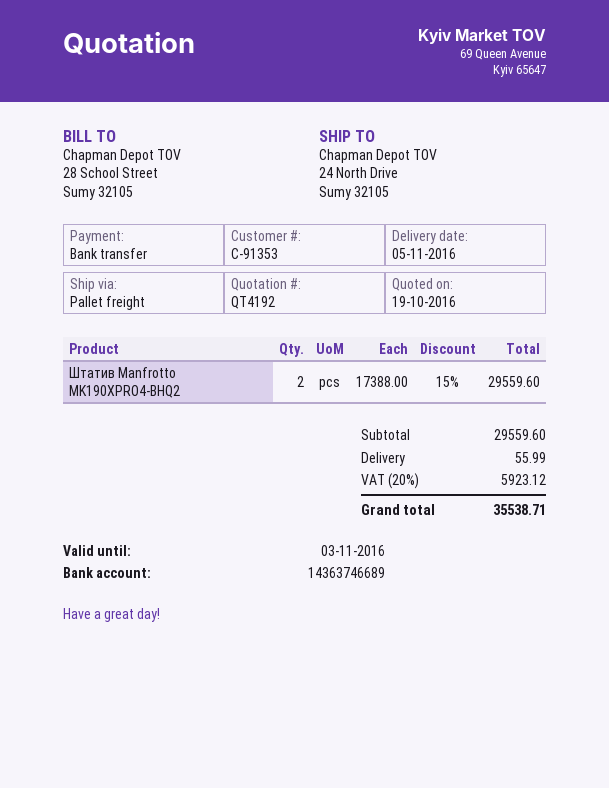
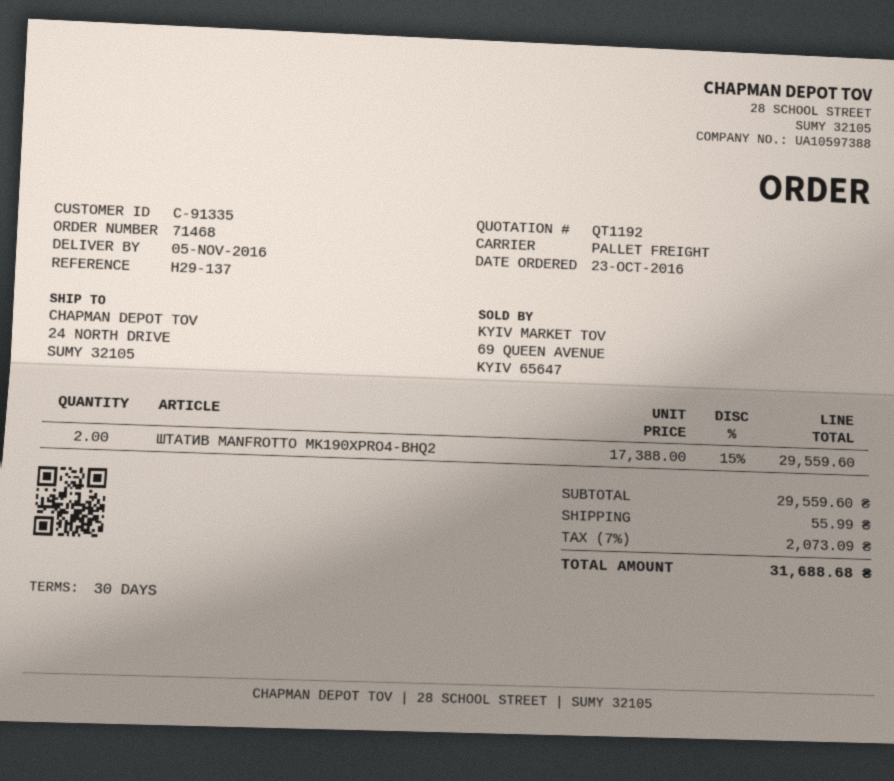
quote number: QT4192 -> QT1192
customer number: C-91353 -> C-91335
tax: 20% = 5923.12 -> 7% = 2073.09
total: 35538.71 -> 31688.68

